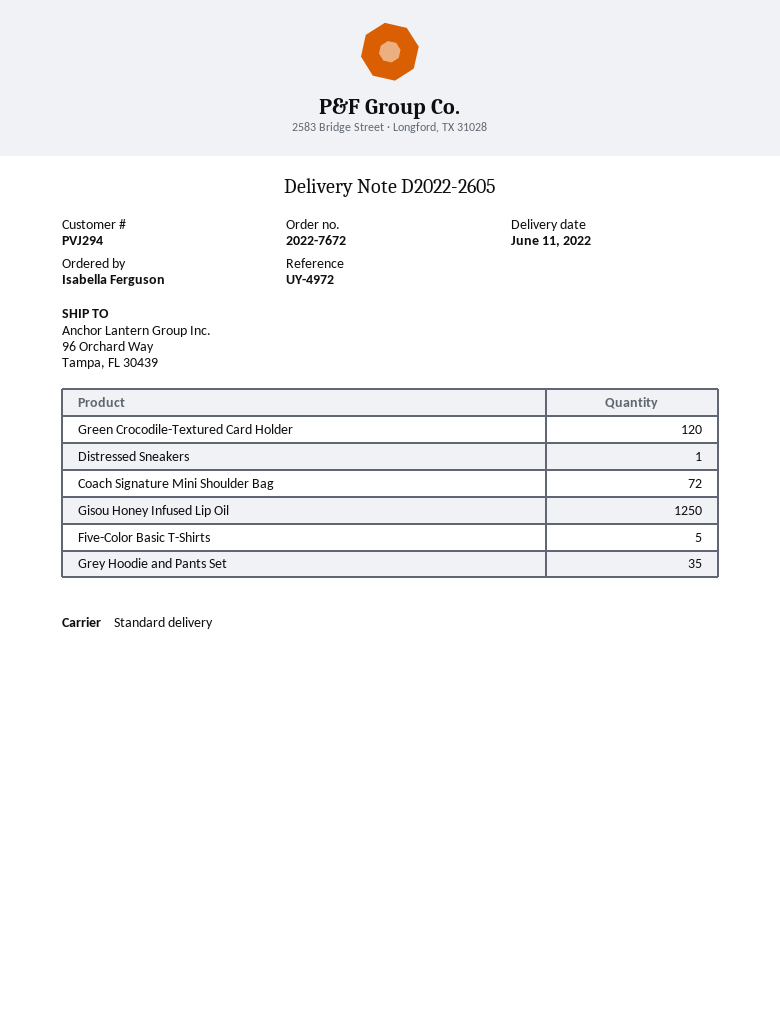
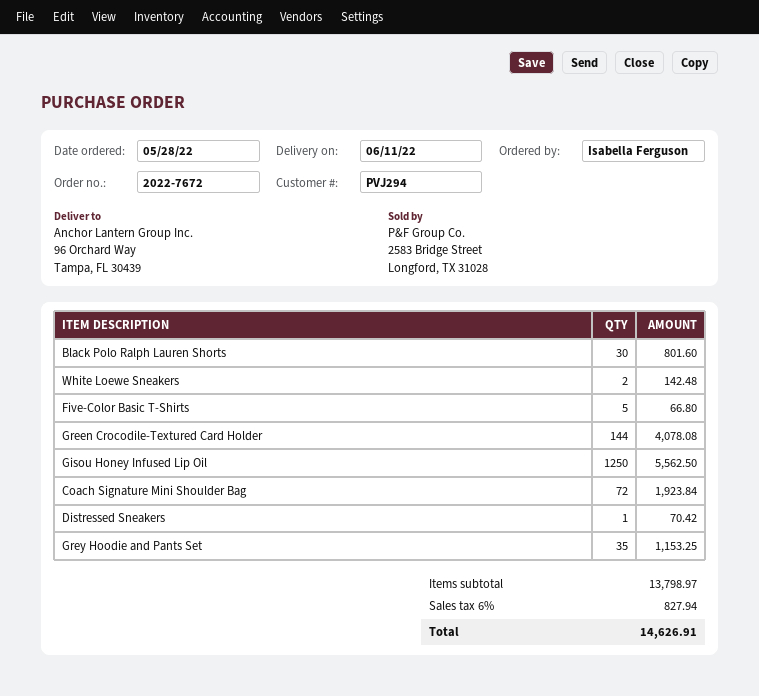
Green Crocodile-Textured Card Holder: 120 -> 144
Black Polo Ralph Lauren Shorts: none -> 30
White Loewe Sneakers: none -> 2

